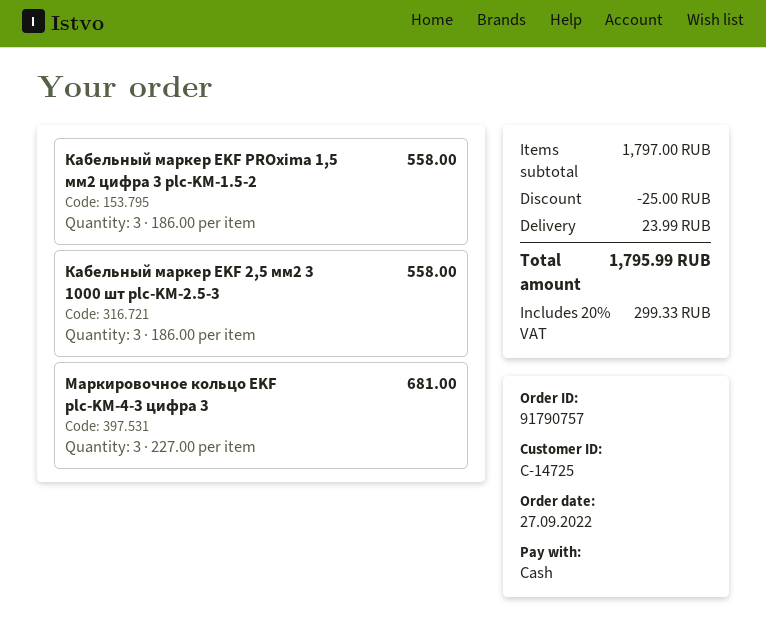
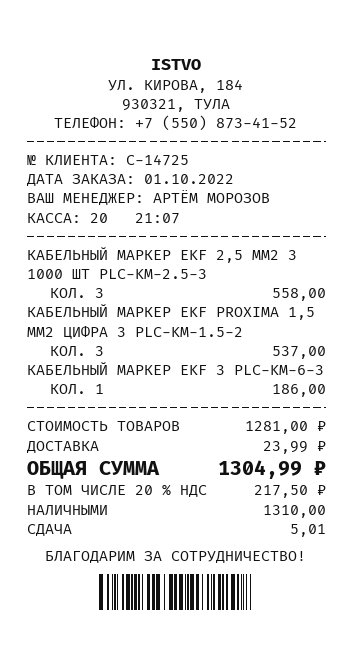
order date: 2022-09-27 -> 2022-10-01
Кабельный маркер EKF PROxima 1,5 мм2 цифра 3 plc-KM-1.5-2: 3 for 558.00 -> 3 for 537.00
Маркировочное кольцо EKF plc-KM-4-3 цифра 3: 3 for 681.00 -> none
КАБЕЛЬНЫЙ МАРКЕР EKF 3 PLC-KM-6-3: none -> 1 for 186.00
subtotal: 1797.00 -> 1281.00
discount: 25.00 -> none
tax: 20% = 299.33 -> 20% = 217.50
total: 1795.99 -> 1304.99

